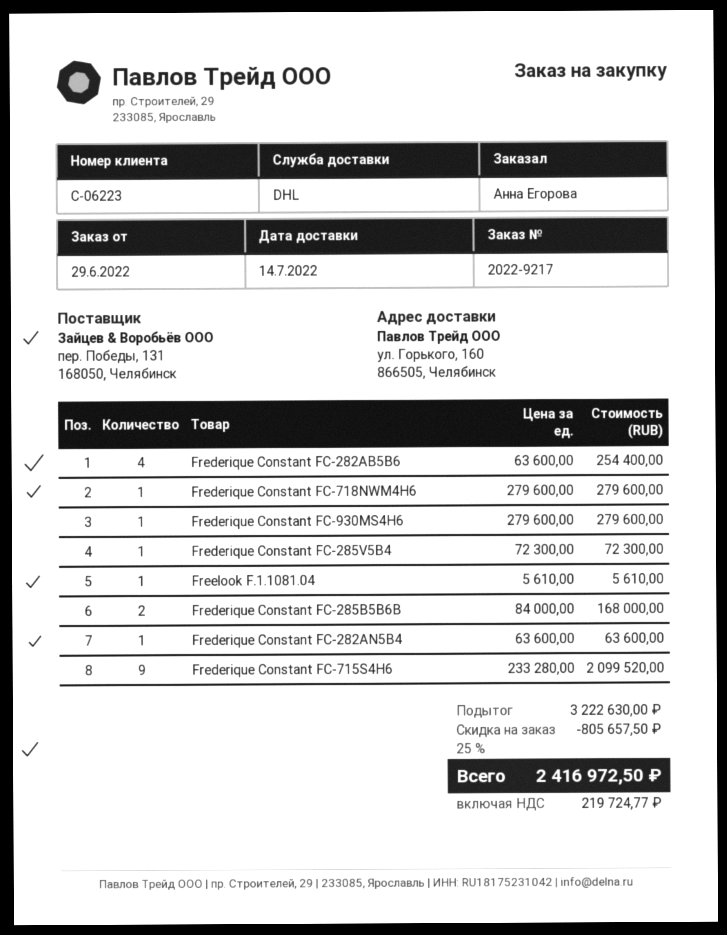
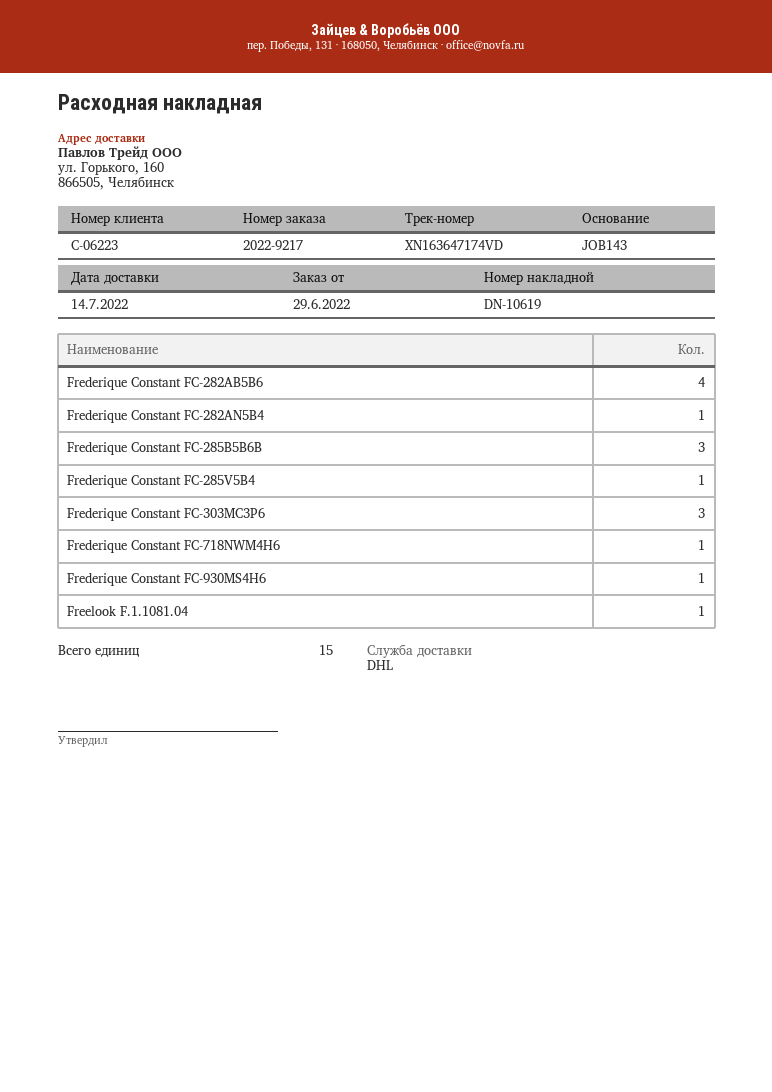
Frederique Constant FC-285B5B6B: 2 -> 3
Frederique Constant FC-715S4H6: 9 -> none
Frederique Constant FC-303MC3P6: none -> 3

